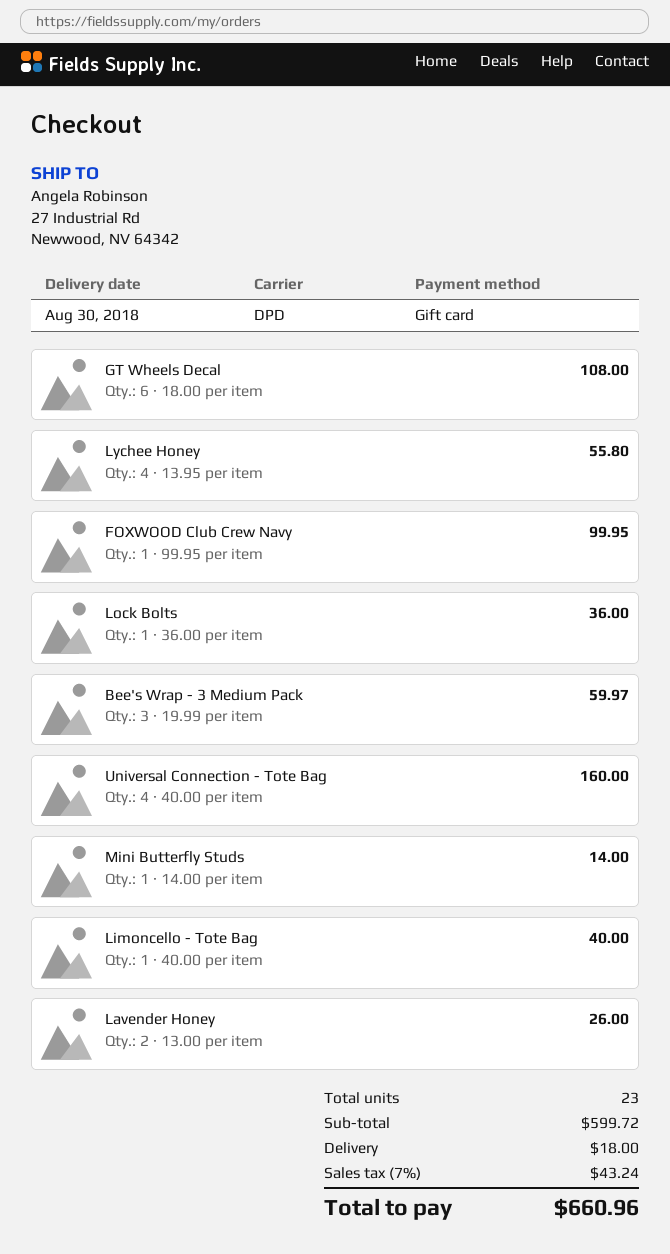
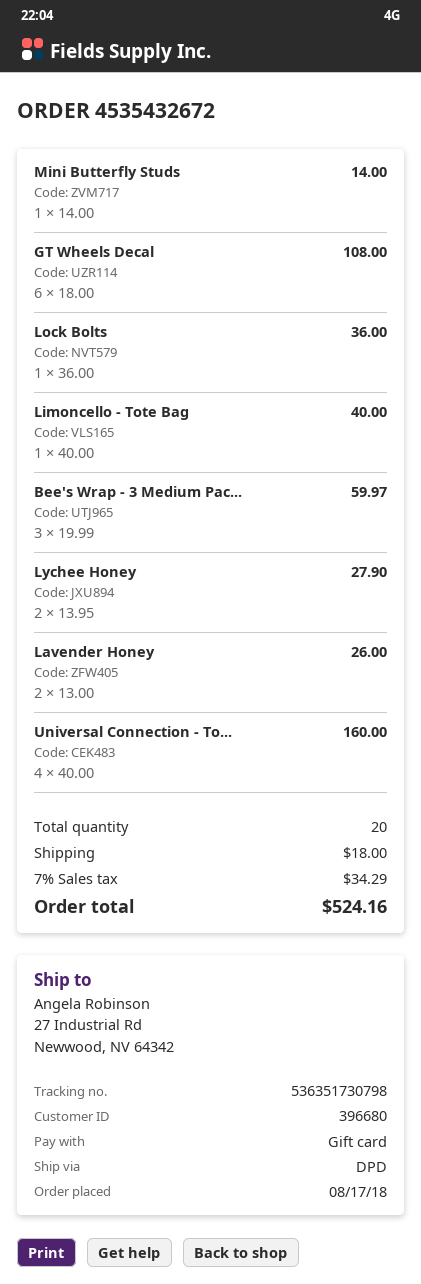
Lychee Honey: 4 x 13.95 = 55.80 -> 2 x 13.95 = 27.90
FOXWOOD Club Crew Navy: 1 x 99.95 = 99.95 -> none
total quantity: 23 -> 20
tax: 7% = 43.24 -> 7% = 34.29
total: 660.96 -> 524.16

